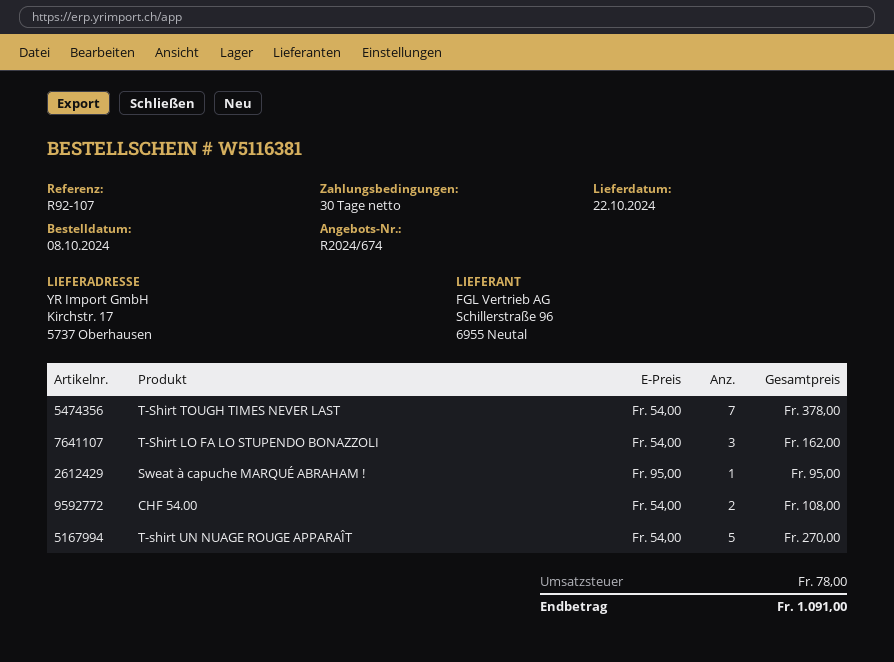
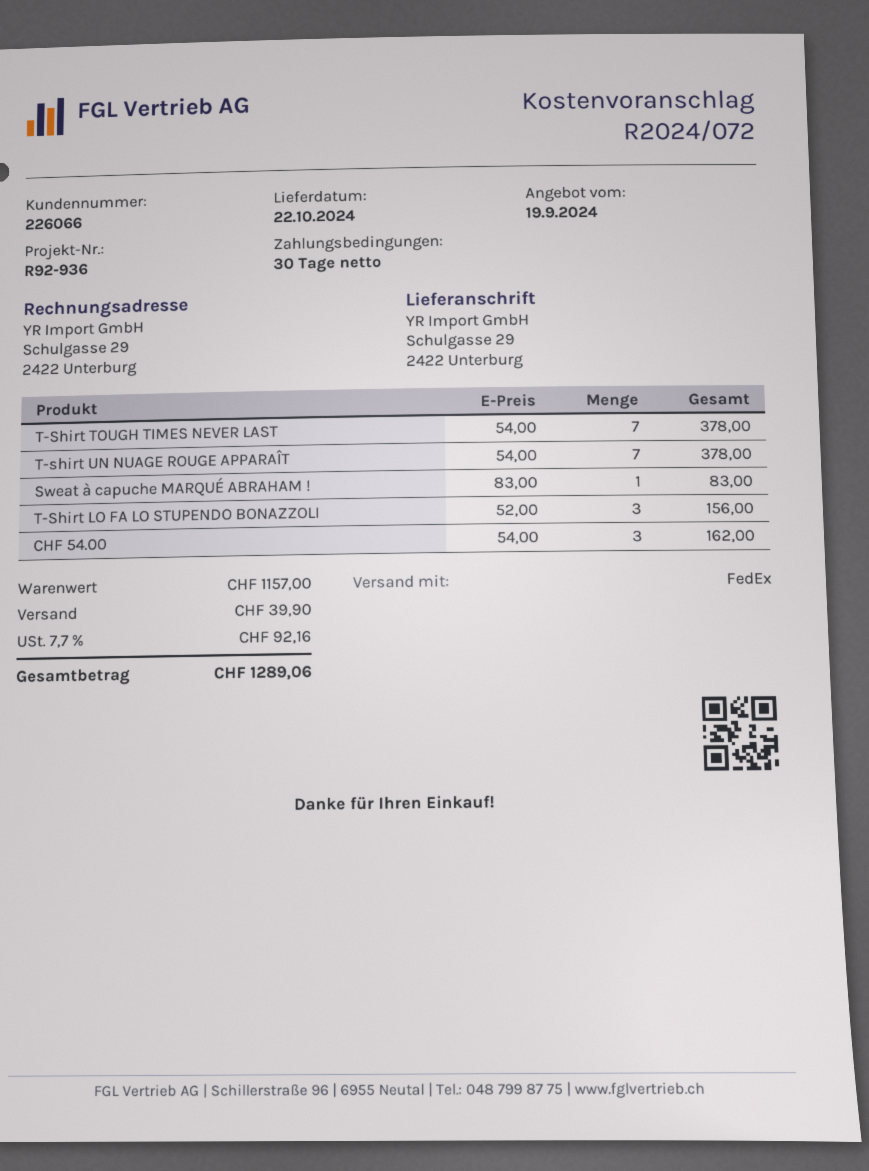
quote number: R2024/674 -> R2024/072
reference: R92-107 -> R92-936
ship to: Kirchstr. 17, 5737 Oberhausen -> Schulgasse 29, 2422 Unterburg
T-Shirt LO FA LO STUPENDO BONAZZOLI: 3 x 54.00 = 162.00 -> 3 x 52.00 = 156.00
Sweat à capuche MARQUÉ ABRAHAM !: 1 x 95.00 = 95.00 -> 1 x 83.00 = 83.00
CHF 54.00: 2 x 54.00 = 108.00 -> 3 x 54.00 = 162.00
T-shirt UN NUAGE ROUGE APPARAÎT: 5 x 54.00 = 270.00 -> 7 x 54.00 = 378.00
shipping: none -> 39.90
tax: 78.00 -> 92.16
total: 1091.00 -> 1289.06

